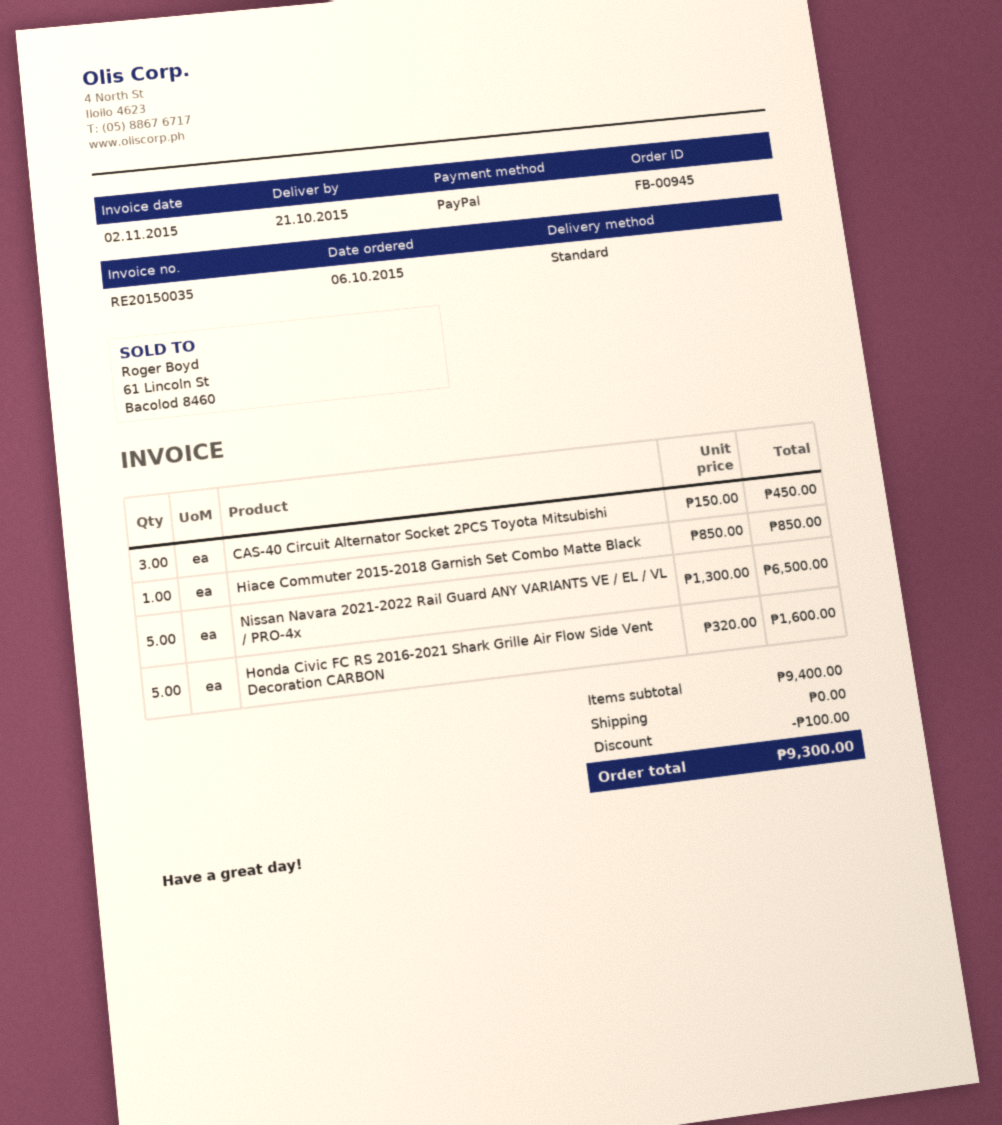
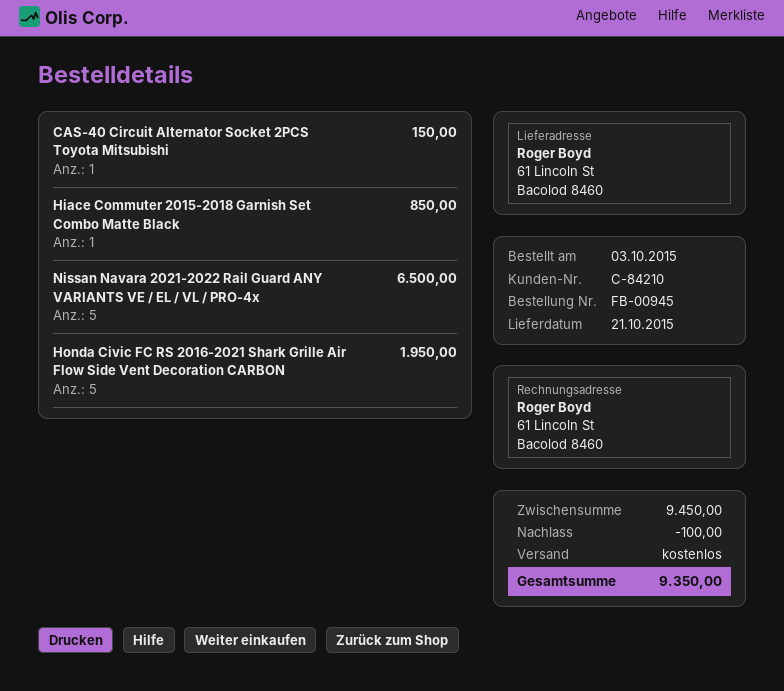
order date: 2015-10-06 -> 2015-10-03
CAS-40 Circuit Alternator Socket 2PCS Toyota Mitsubishi: 3 for 450.00 -> 1 for 150.00
Honda Civic FC RS 2016-2021 Shark Grille Air Flow Side Vent Decoration CARBON: 5 for 1600.00 -> 5 for 1950.00
subtotal: 9400.00 -> 9450.00
total: 9300.00 -> 9350.00

